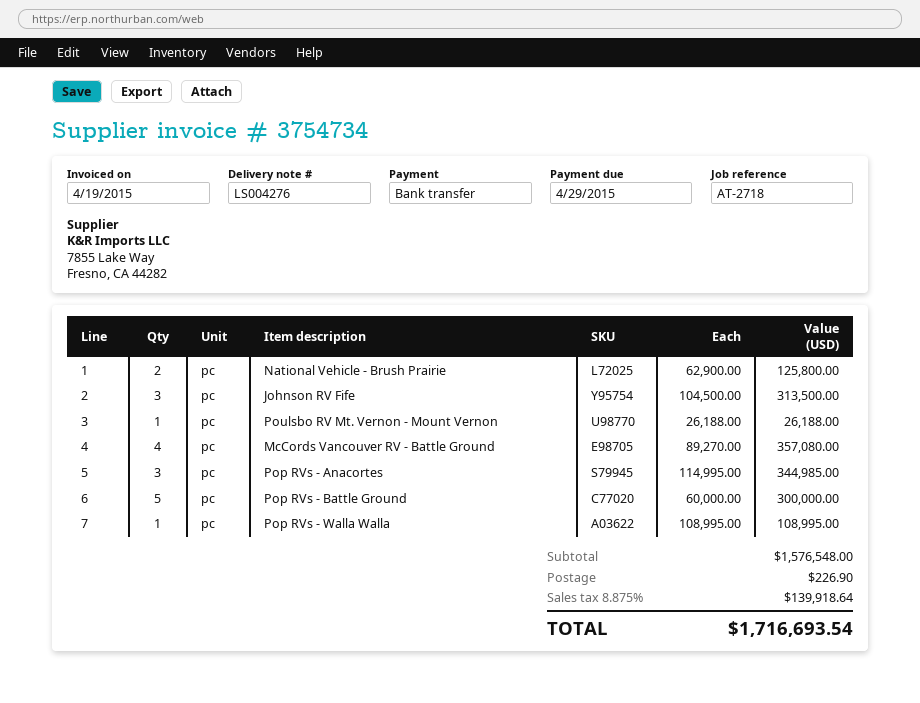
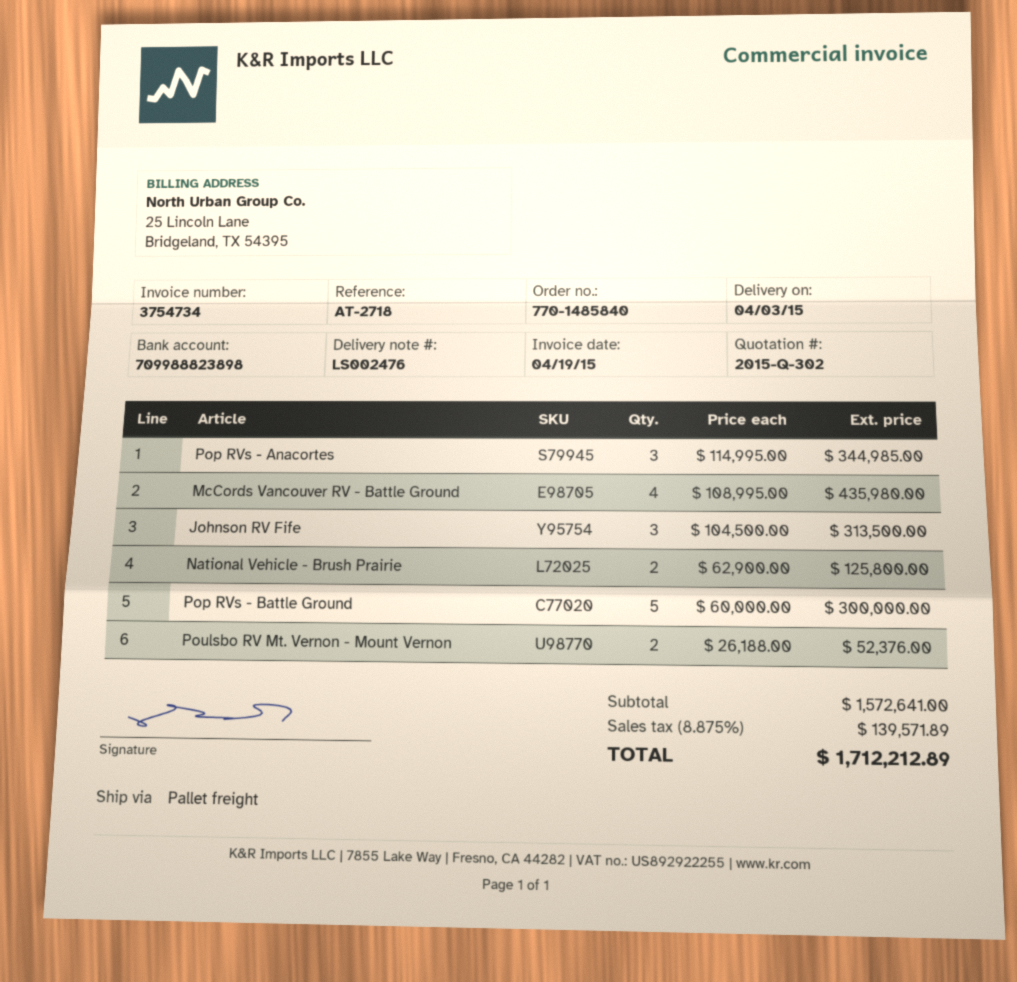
delivery note number: LS004276 -> LS002476
Poulsbo RV Mt. Vernon - Mount Vernon: 1 x 26188.00 = 26188.00 -> 2 x 26188.00 = 52376.00
McCords Vancouver RV - Battle Ground: 4 x 89270.00 = 357080.00 -> 4 x 108995.00 = 435980.00
Pop RVs - Walla Walla: 1 x 108995.00 = 108995.00 -> none
subtotal: 1576548.00 -> 1572641.00
shipping: 226.90 -> none
tax: 8.875% = 139918.64 -> 8.875% = 139571.89
total: 1716693.54 -> 1712212.89

